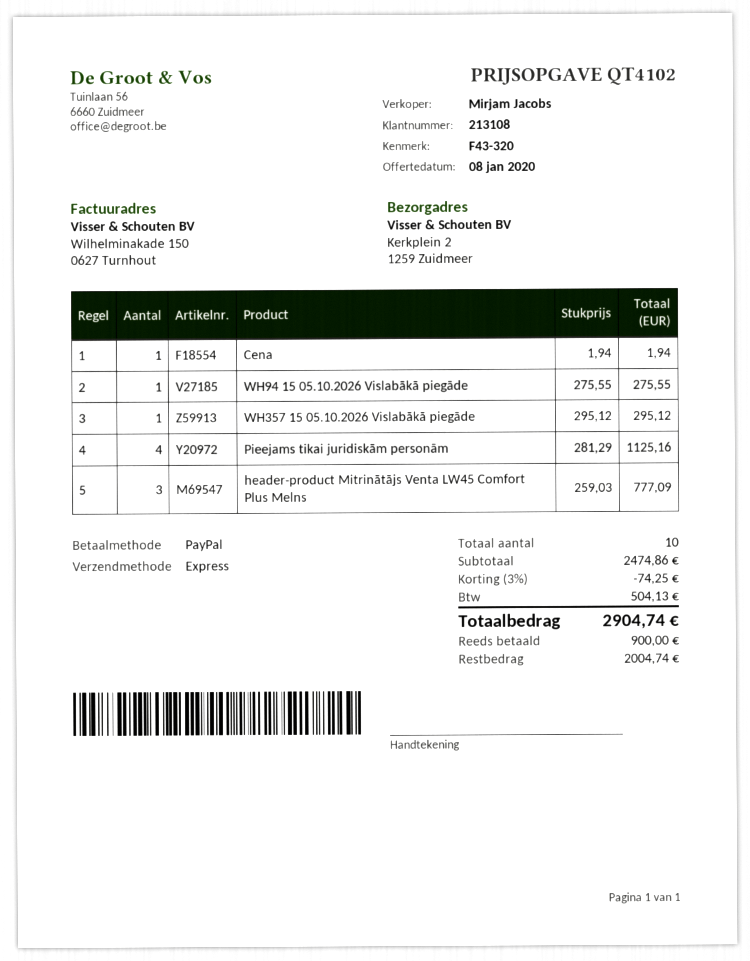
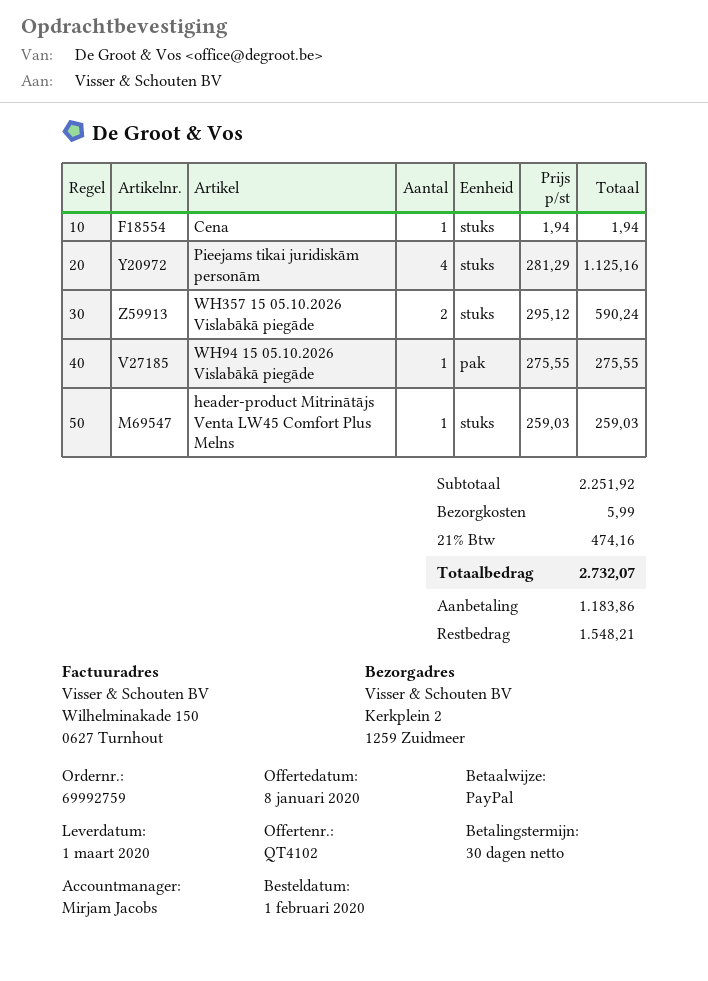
WH357 15 05.10.2026 Vislabākā piegāde: 1 x 295.12 = 295.12 -> 2 x 295.12 = 590.24
header-product Mitrinātājs Venta LW45 Comfort Plus Melns: 3 x 259.03 = 777.09 -> 1 x 259.03 = 259.03
subtotal: 2474.86 -> 2251.92
discount: 3% = 74.25 -> none
shipping: none -> 5.99
tax: 504.13 -> 474.16
total: 2904.74 -> 2732.07
deposit: 900.00 -> 1183.86
balance: 2004.74 -> 1548.21

